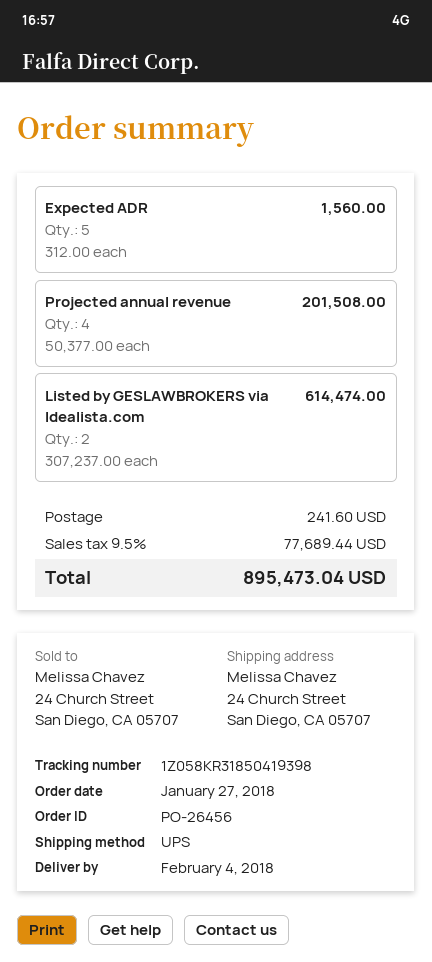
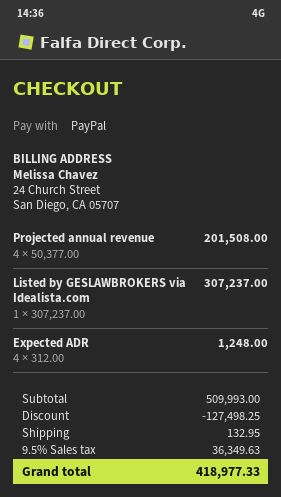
Expected ADR: 5 x 312.00 = 1560.00 -> 4 x 312.00 = 1248.00
Listed by GESLAWBROKERS via Idealista.com: 2 x 307237.00 = 614474.00 -> 1 x 307237.00 = 307237.00
discount: none -> 127498.25
shipping: 241.60 -> 132.95
tax: 9.5% = 77689.44 -> 9.5% = 36349.63
total: 895473.04 -> 418977.33

